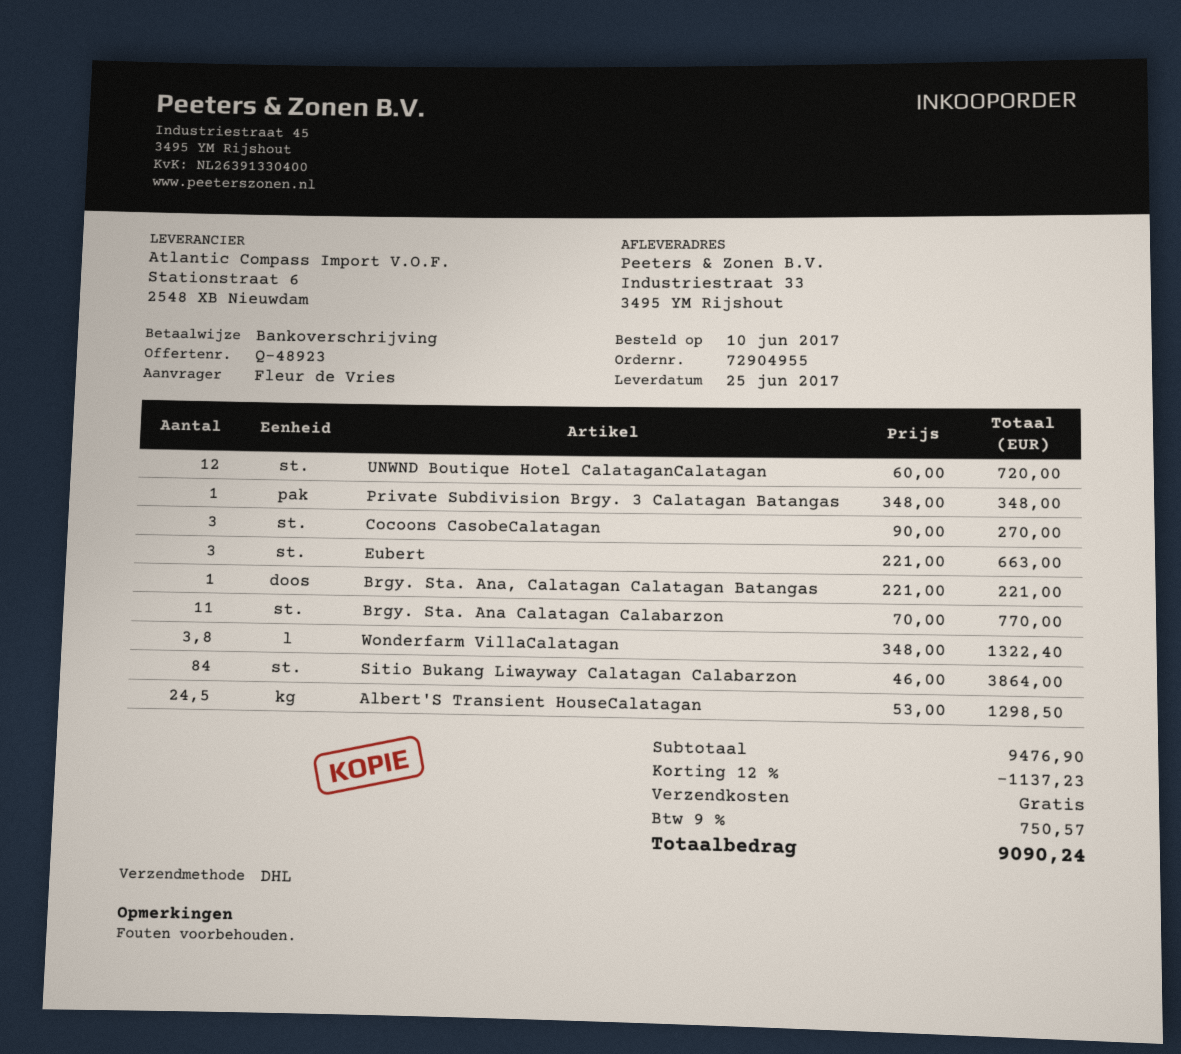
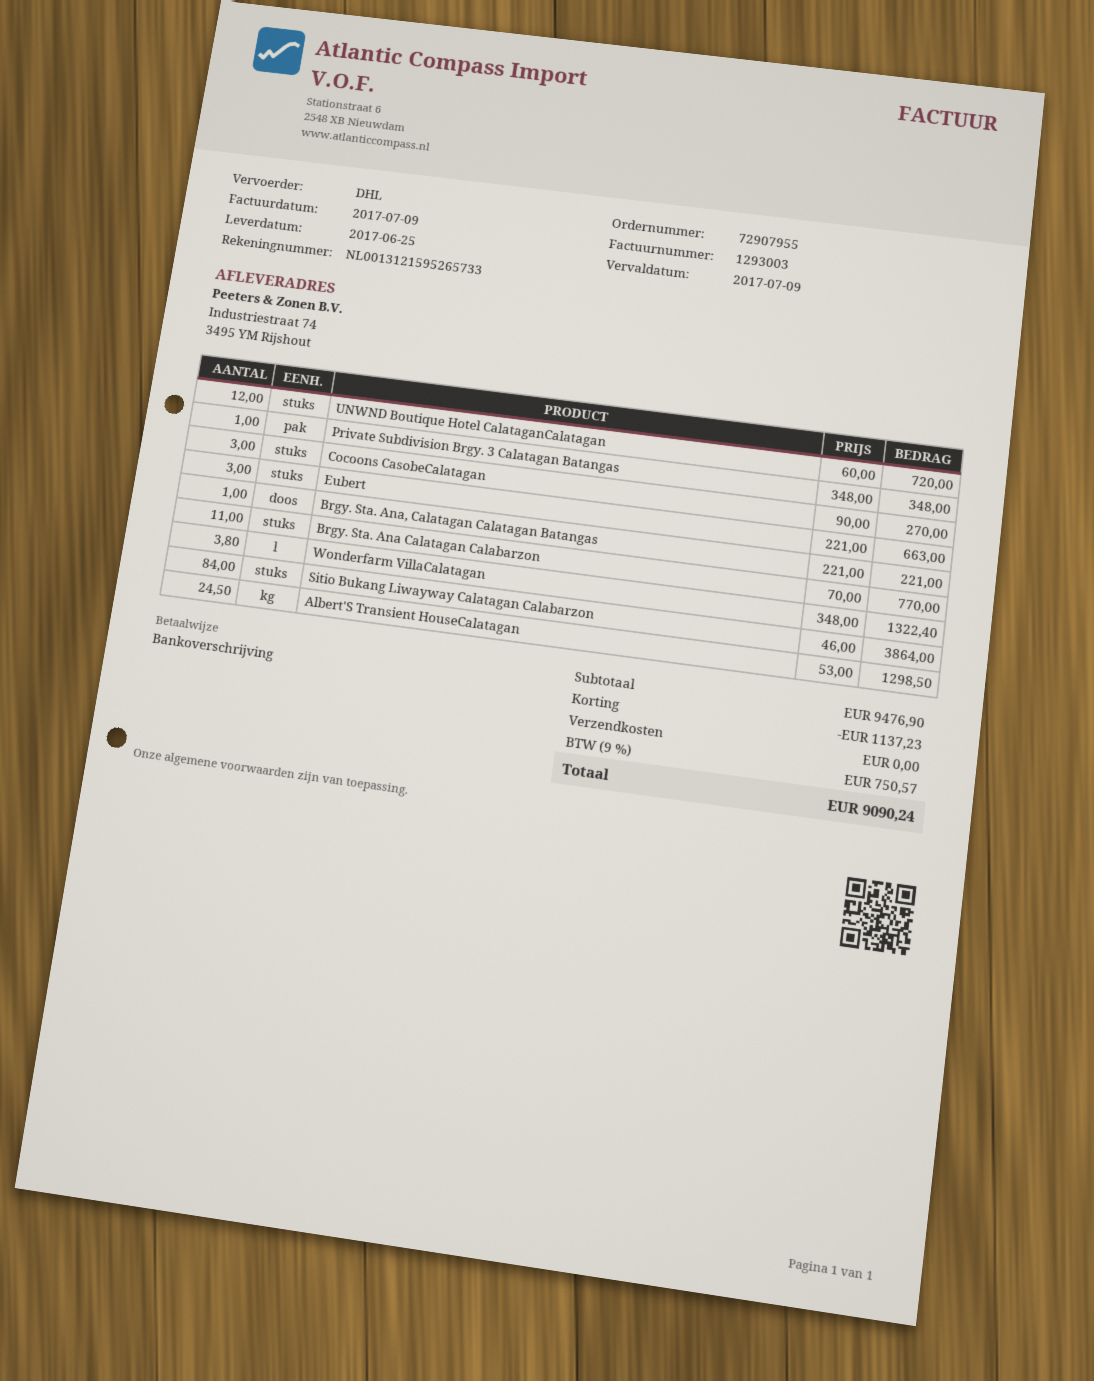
order number: 72904955 -> 72907955
ship to: Industriestraat 33, 3495 YM Rijshout -> Industriestraat 74, 3495 YM Rijshout

